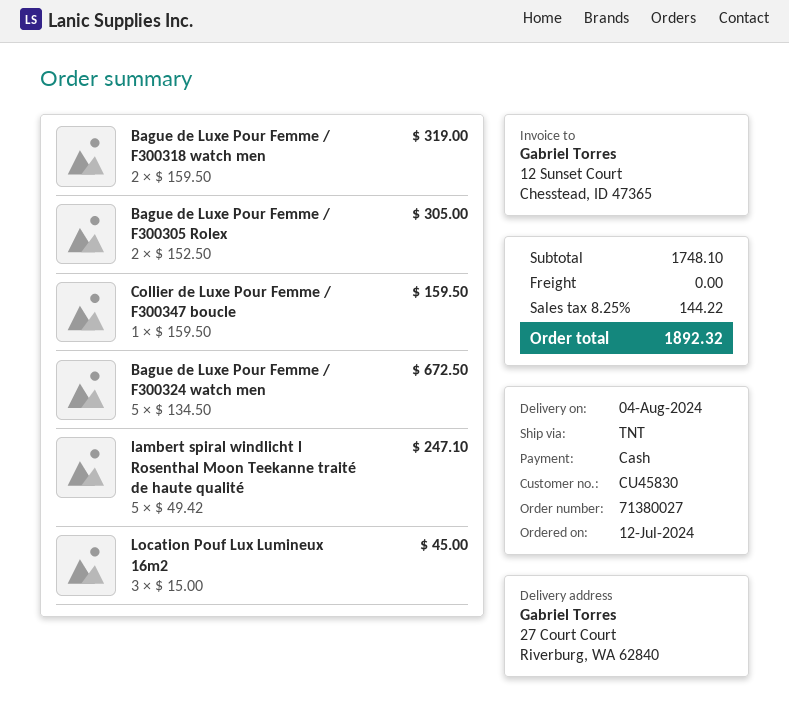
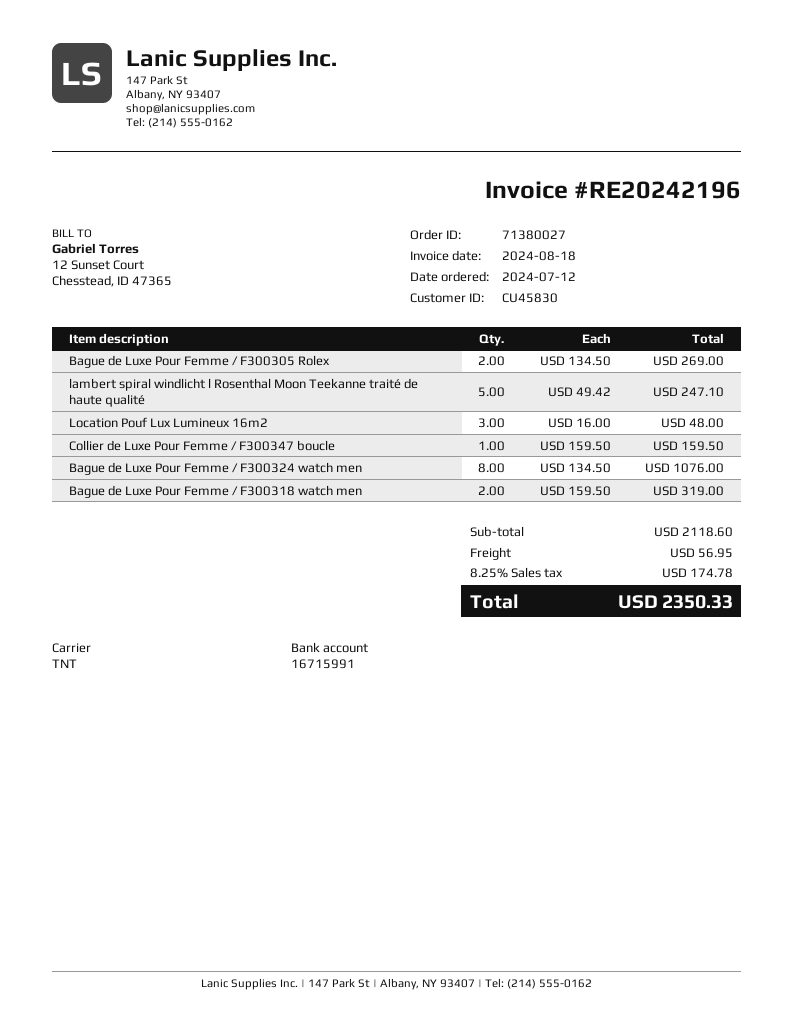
Bague de Luxe Pour Femme / F300305 Rolex: 2 x 152.50 = 305.00 -> 2 x 134.50 = 269.00
Bague de Luxe Pour Femme / F300324 watch men: 5 x 134.50 = 672.50 -> 8 x 134.50 = 1076.00
Location Pouf Lux Lumineux 16m2: 3 x 15.00 = 45.00 -> 3 x 16.00 = 48.00
subtotal: 1748.10 -> 2118.60
shipping: 0.00 -> 56.95
tax: 8.25% = 144.22 -> 8.25% = 174.78
total: 1892.32 -> 2350.33

